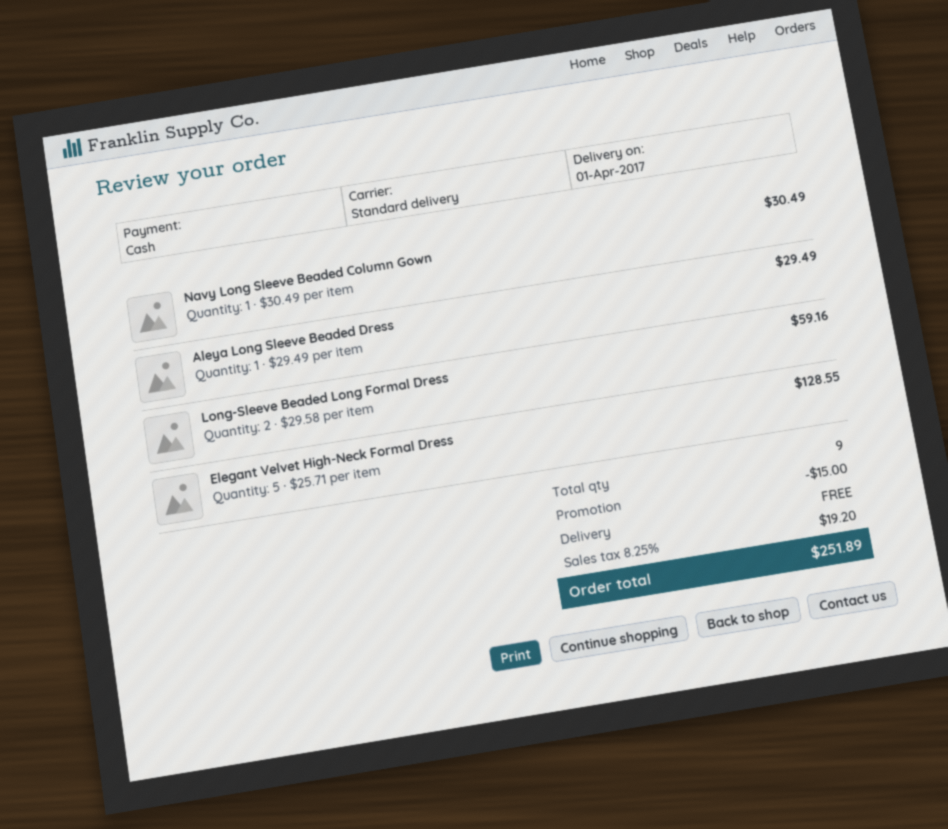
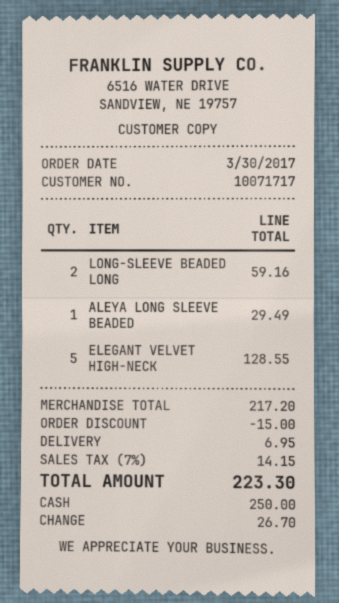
Navy Long Sleeve Beaded Column Gown: 1 for 30.49 -> none
shipping: 0.00 -> 6.95
tax: 8.25% = 19.20 -> 7% = 14.15
total: 251.89 -> 223.30

